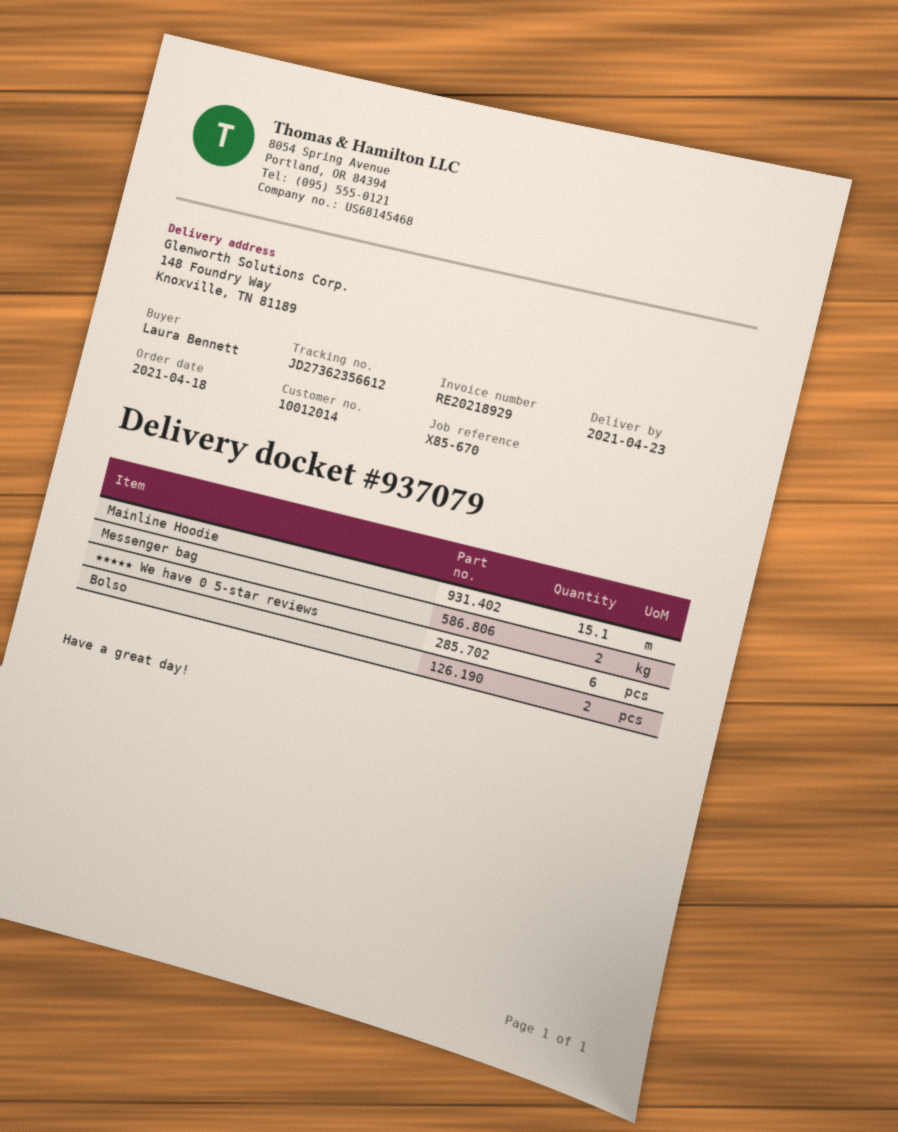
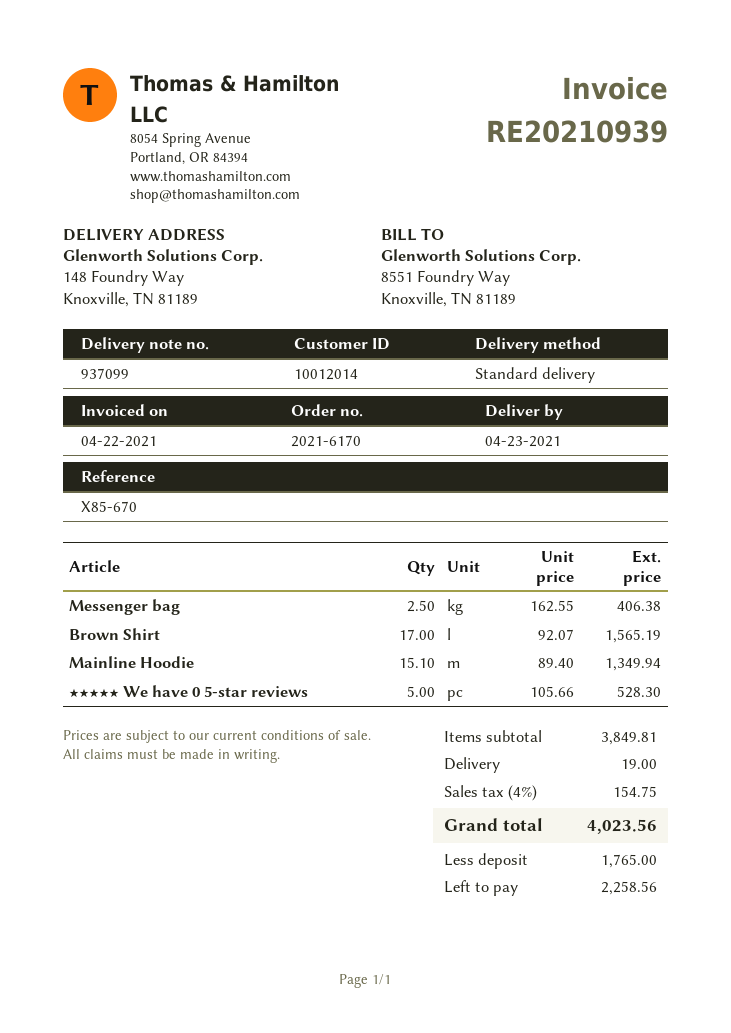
delivery note number: 937079 -> 937099
invoice number: RE20218929 -> RE20210939
Messenger bag: 2 -> 2.5
★★★★★ We have 0 5-star reviews: 6 -> 5
Bolso: 2 -> none
Brown Shirt: none -> 17

